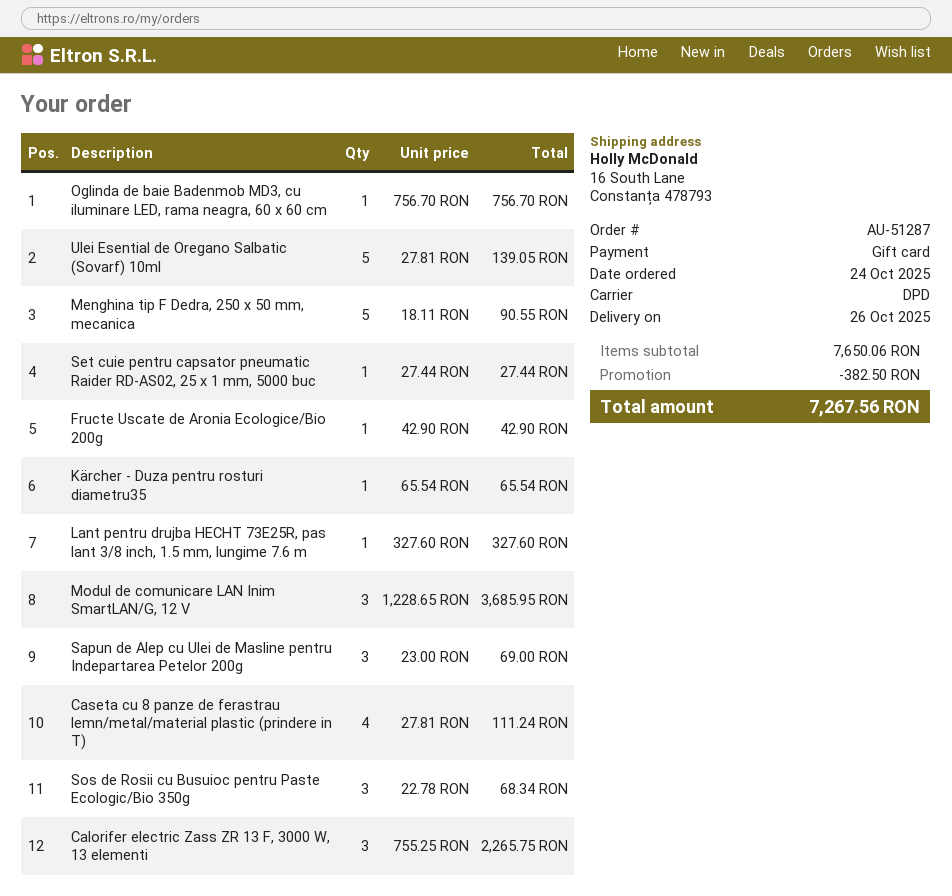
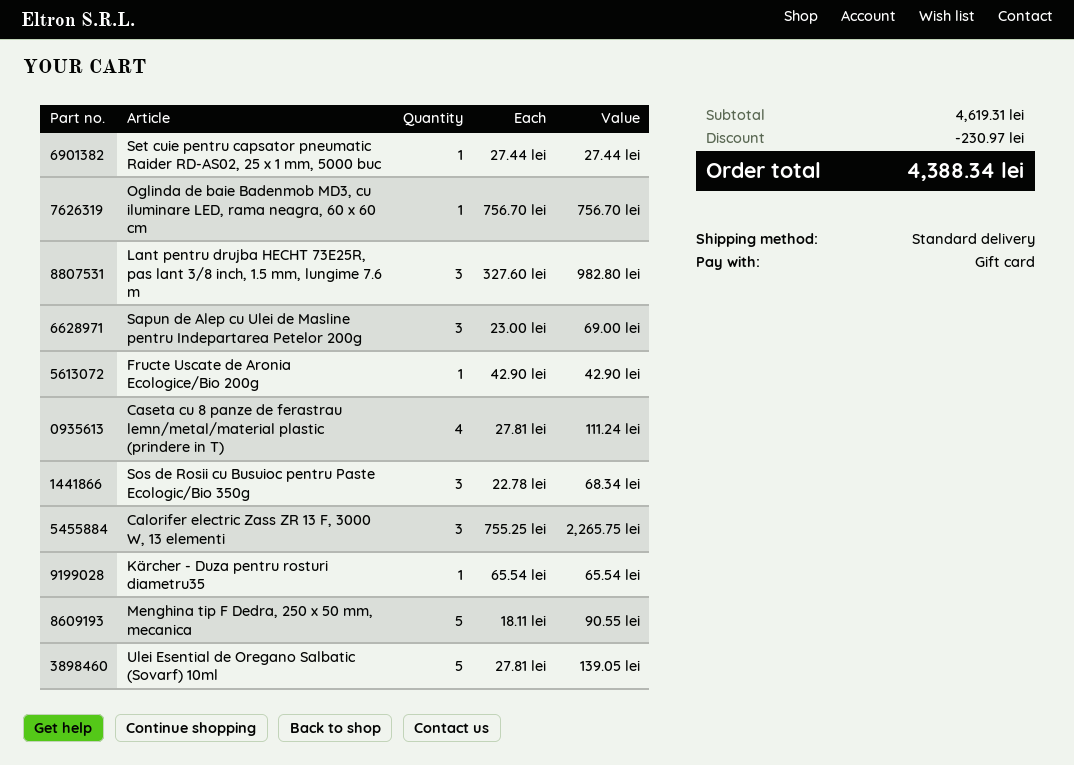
shipping method: DPD -> standard
Lant pentru drujba HECHT 73E25R, pas lant 3/8 inch, 1.5 mm, lungime 7.6 m: 1 x 327.60 = 327.60 -> 3 x 327.60 = 982.80
Modul de comunicare LAN Inim SmartLAN/G, 12 V: 3 x 1228.65 = 3685.95 -> none
subtotal: 7650.06 -> 4619.31
discount: 382.50 -> 230.97
total: 7267.56 -> 4388.34

